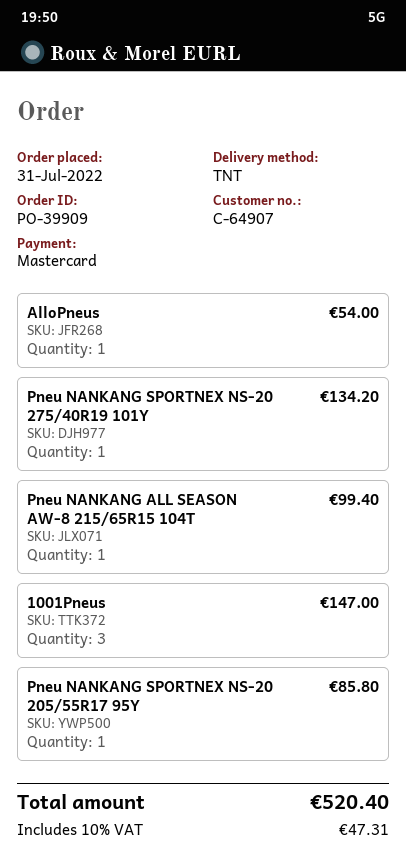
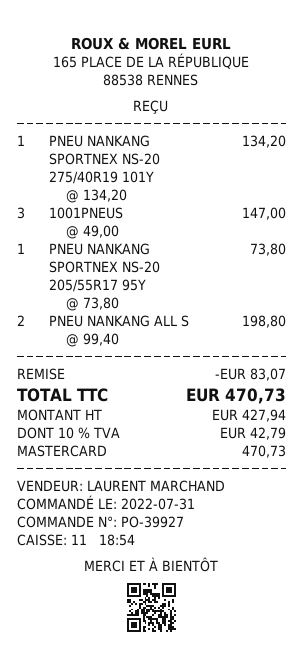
order number: PO-39909 -> PO-39927
AlloPneus: 1 for 54.00 -> none
Pneu NANKANG ALL SEASON AW-8 215/65R15 104T: 1 for 99.40 -> 2 for 198.80
Pneu NANKANG SPORTNEX NS-20 205/55R17 95Y: 1 for 85.80 -> 1 for 73.80
discount: none -> 83.07
tax: 10% = 47.31 -> 10% = 42.79
total: 520.40 -> 470.73

